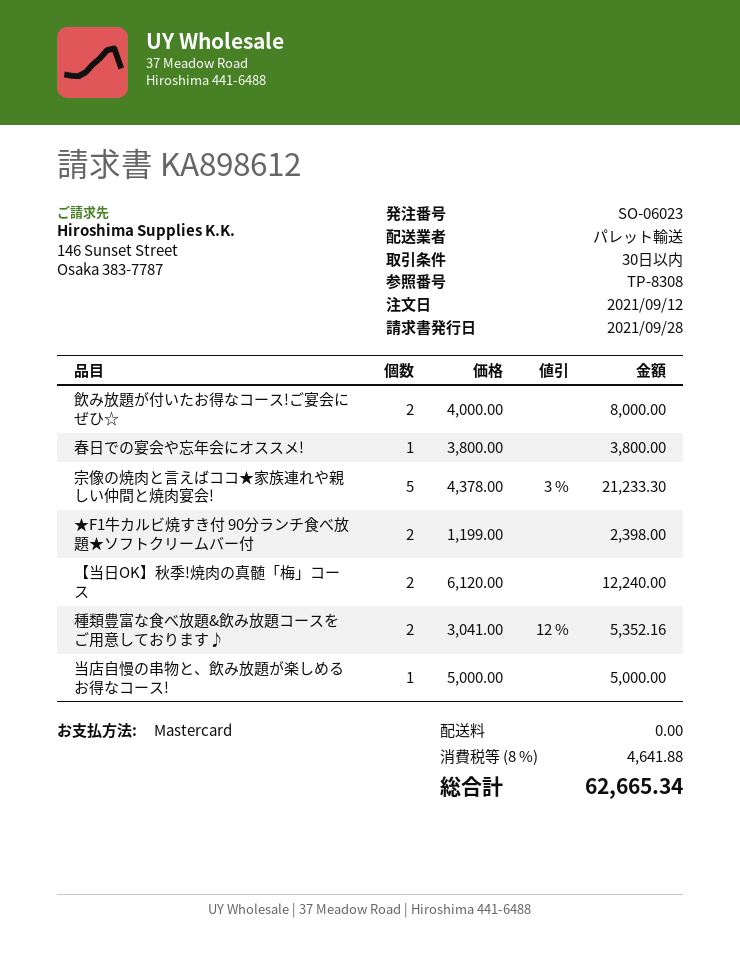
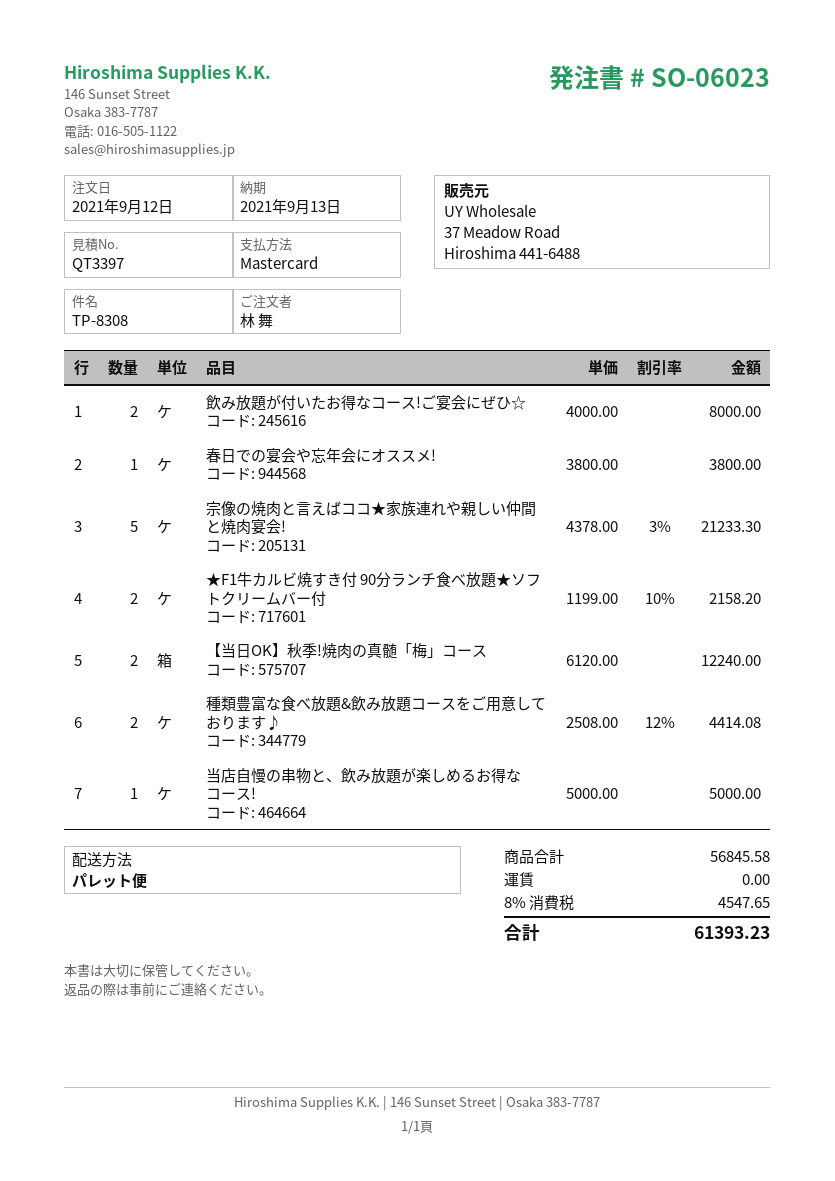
★F1牛カルビ焼すき付 90分ランチ食べ放題★ソフトクリームバー付: 2 x 1199.00 = 2398.00 -> 2 x 1199.00 - 10% = 2158.20
種類豊富な食べ放題&飲み放題コースをご用意しております♪: 2 x 3041.00 - 12% = 5352.16 -> 2 x 2508.00 - 12% = 4414.08
tax: 8% = 4641.88 -> 8% = 4547.65
total: 62665.34 -> 61393.23

